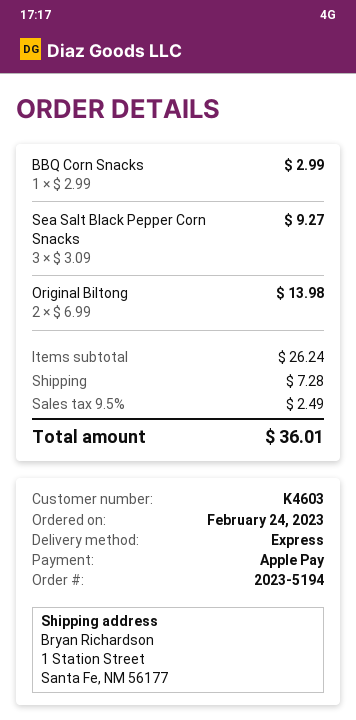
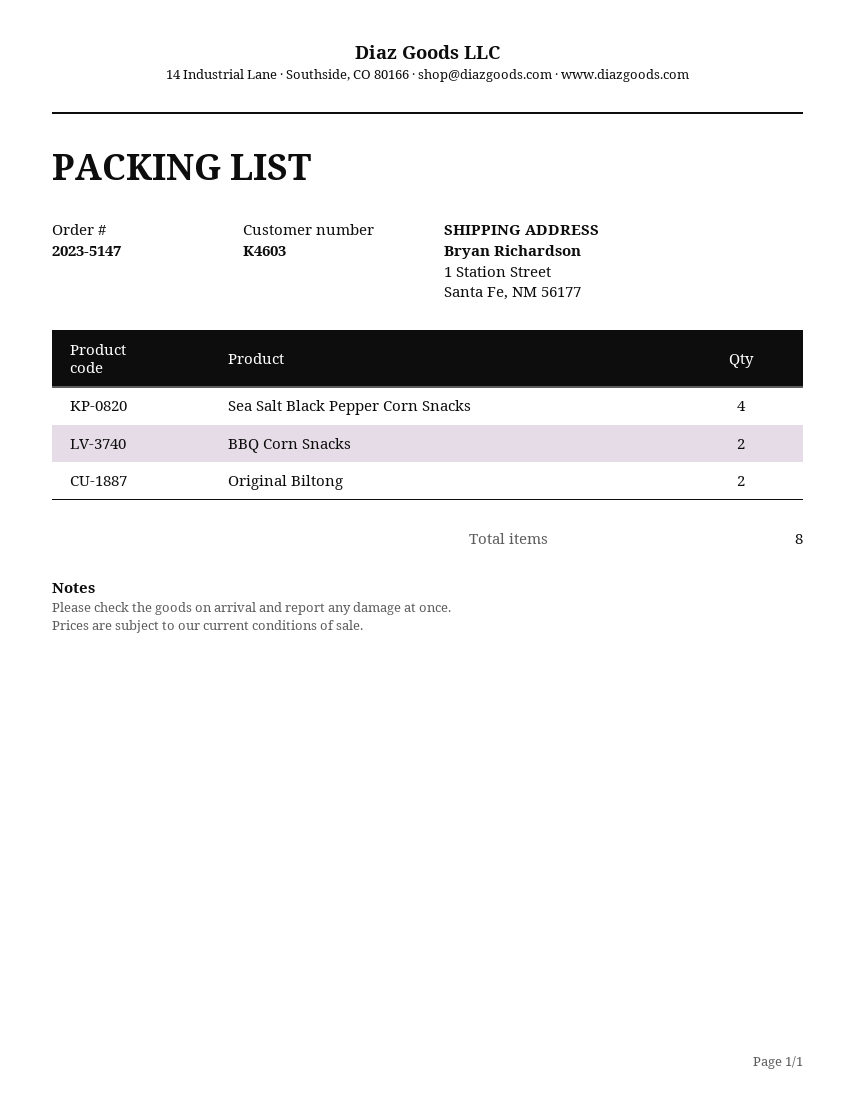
order number: 2023-5194 -> 2023-5147
BBQ Corn Snacks: 1 -> 2
Sea Salt Black Pepper Corn Snacks: 3 -> 4

